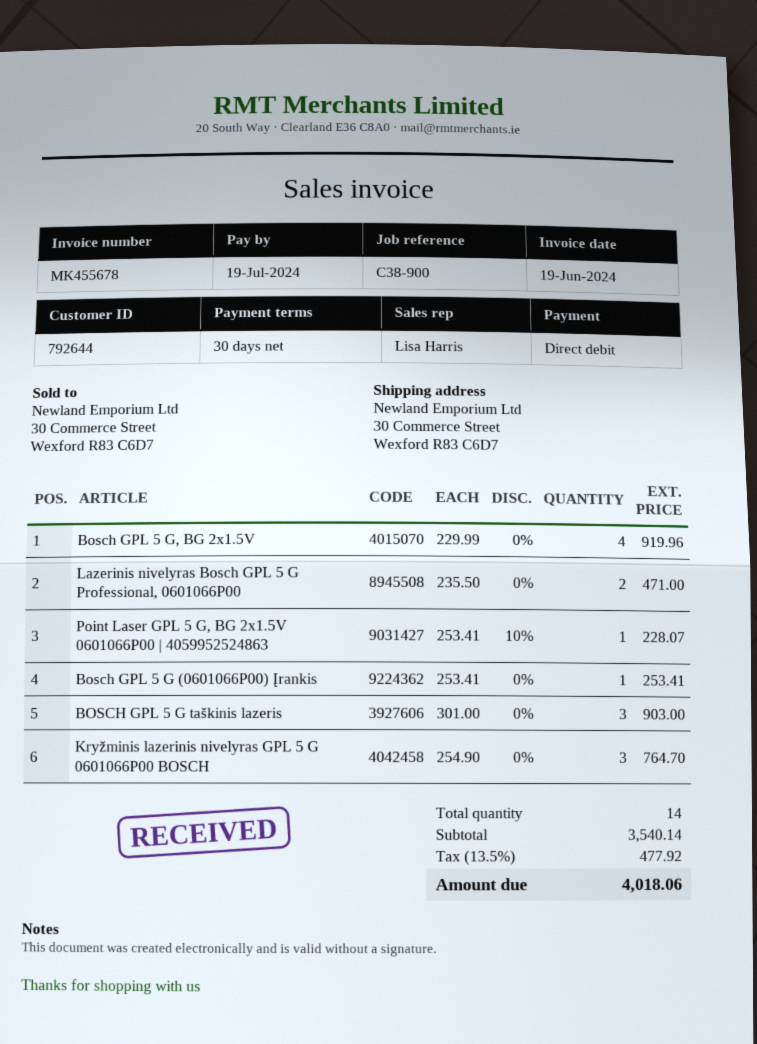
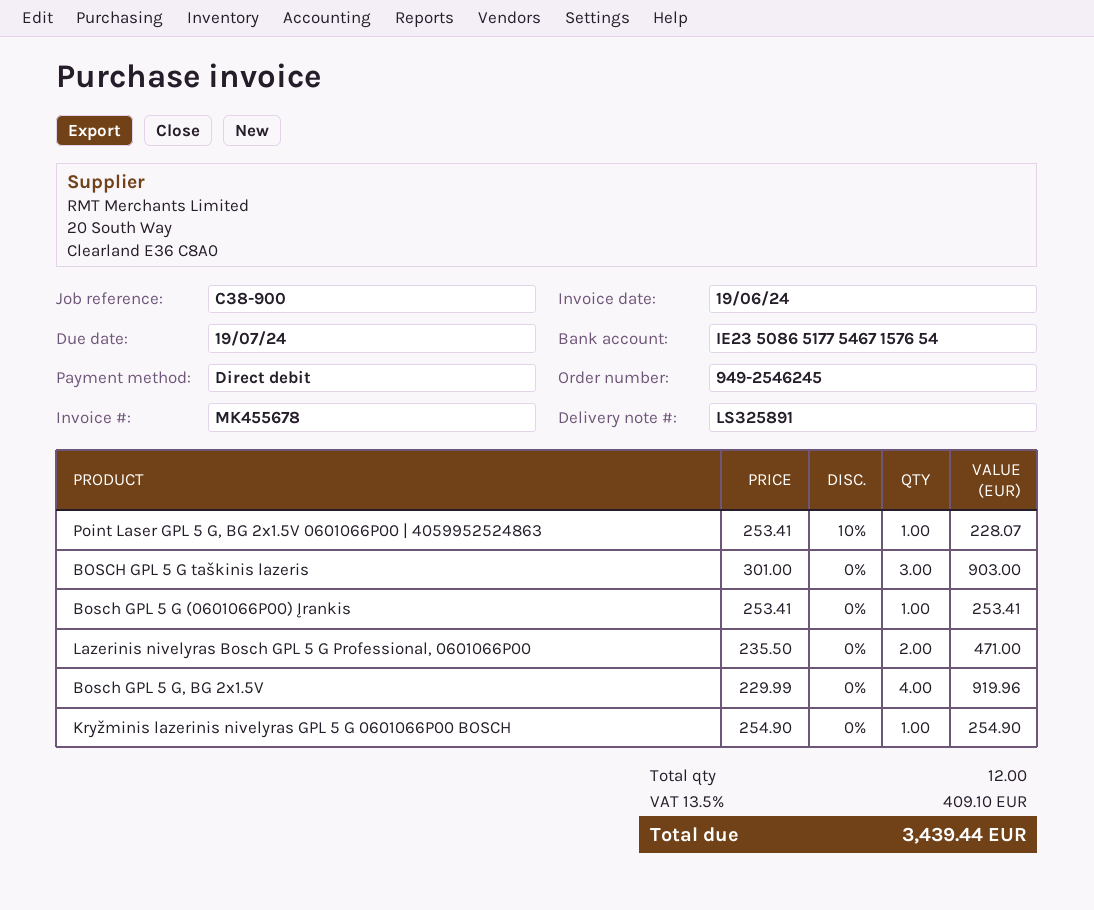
Kryžminis lazerinis nivelyras GPL 5 G 0601066P00 BOSCH: 3 x 254.90 = 764.70 -> 1 x 254.90 = 254.90
total quantity: 14 -> 12
tax: 13.5% = 477.92 -> 13.5% = 409.10
total: 4018.06 -> 3439.44

